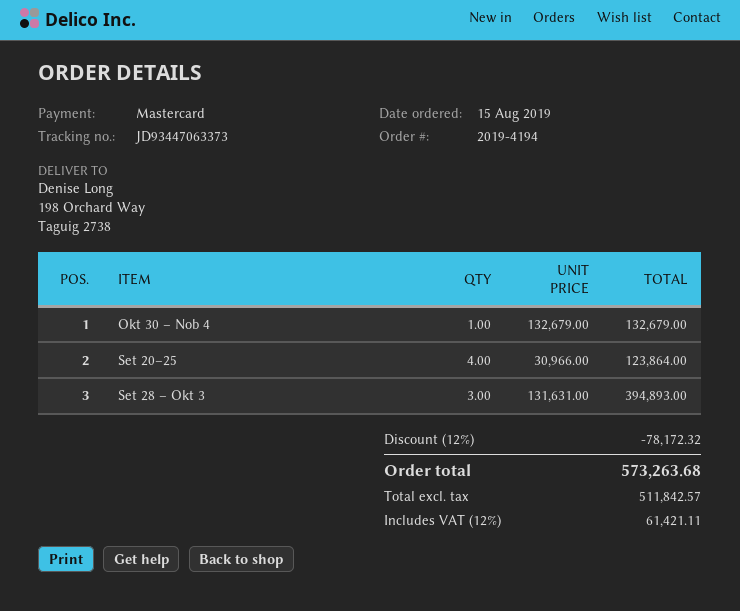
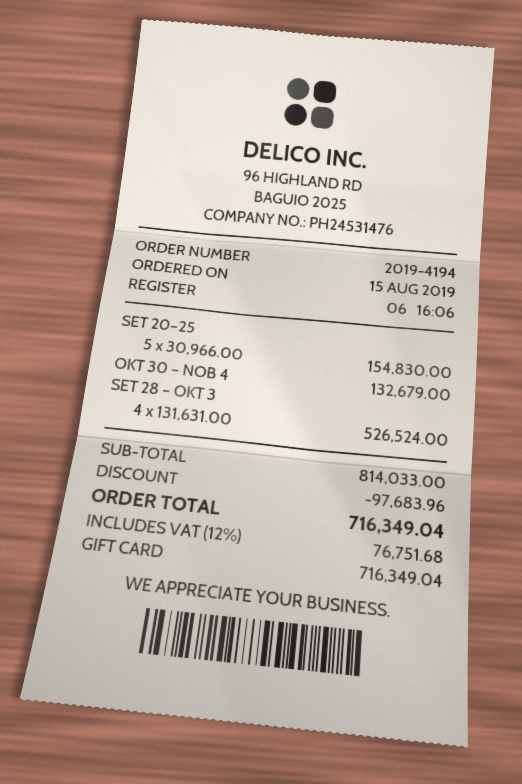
payment method: Mastercard -> gift card
Set 20–25: 4 x 30966.00 = 123864.00 -> 5 x 30966.00 = 154830.00
Set 28 – Okt 3: 3 x 131631.00 = 394893.00 -> 4 x 131631.00 = 526524.00
discount: 78172.32 -> 97683.96
tax: 12% = 61421.11 -> 12% = 76751.68
total: 573263.68 -> 716349.04

